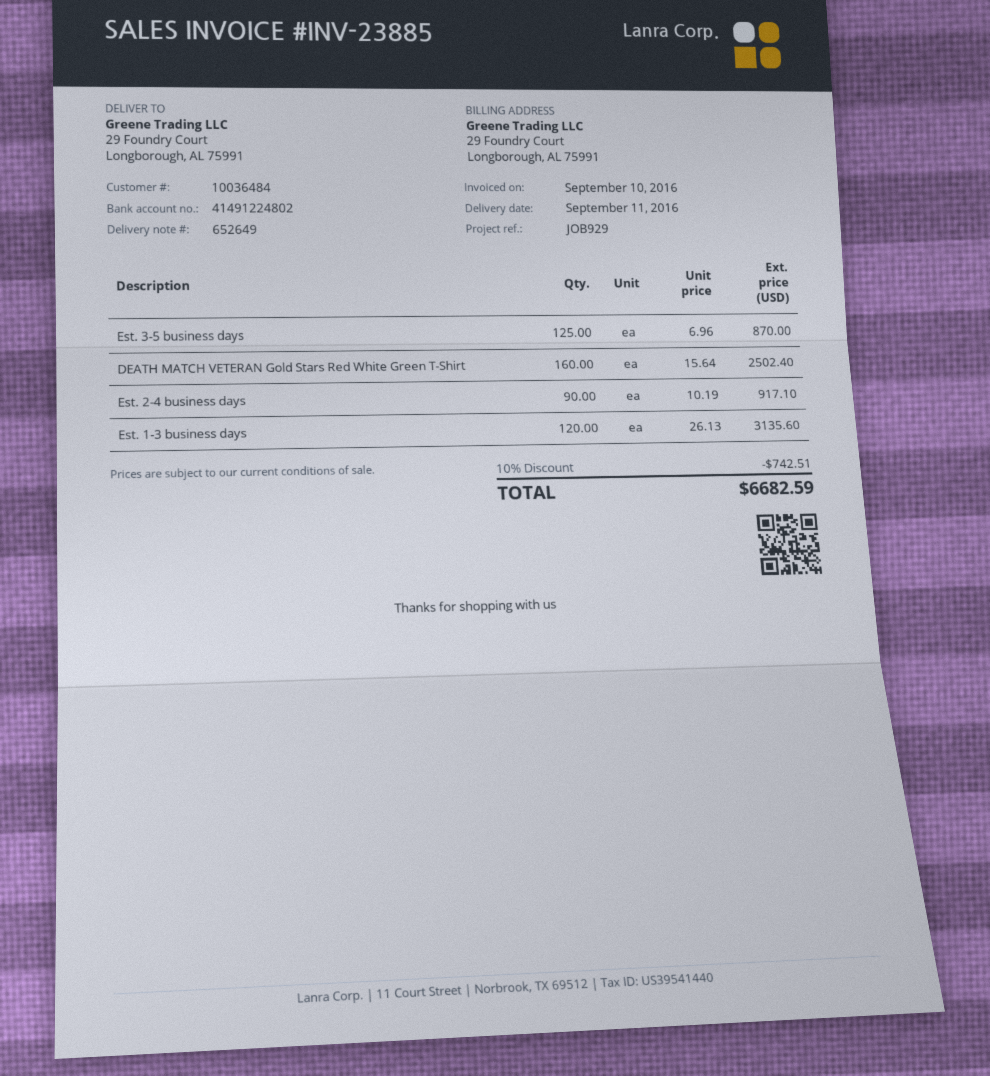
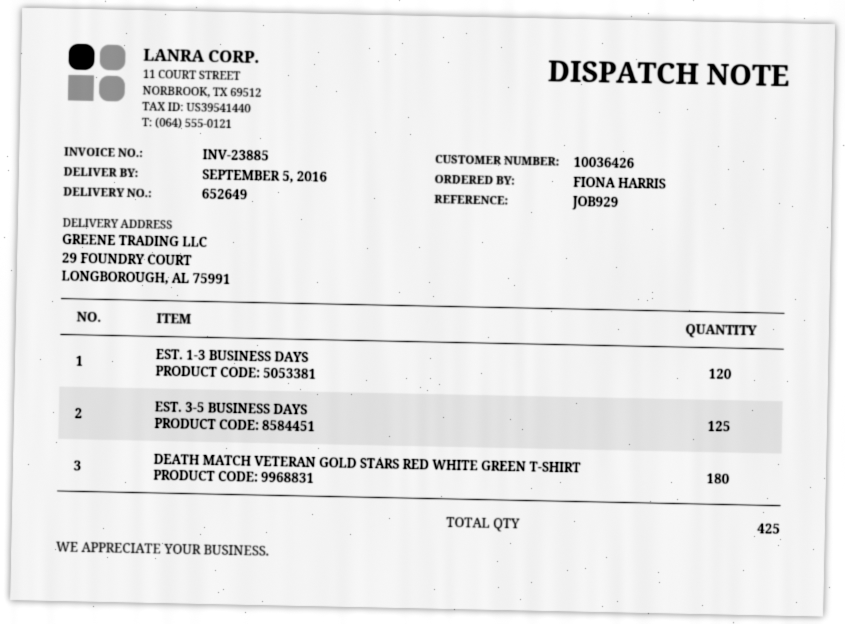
delivery date: 2016-09-11 -> 2016-09-05
customer number: 10036484 -> 10036426
DEATH MATCH VETERAN Gold Stars Red White Green T-Shirt: 160 -> 180
Est. 2-4 business days: 90 -> none

